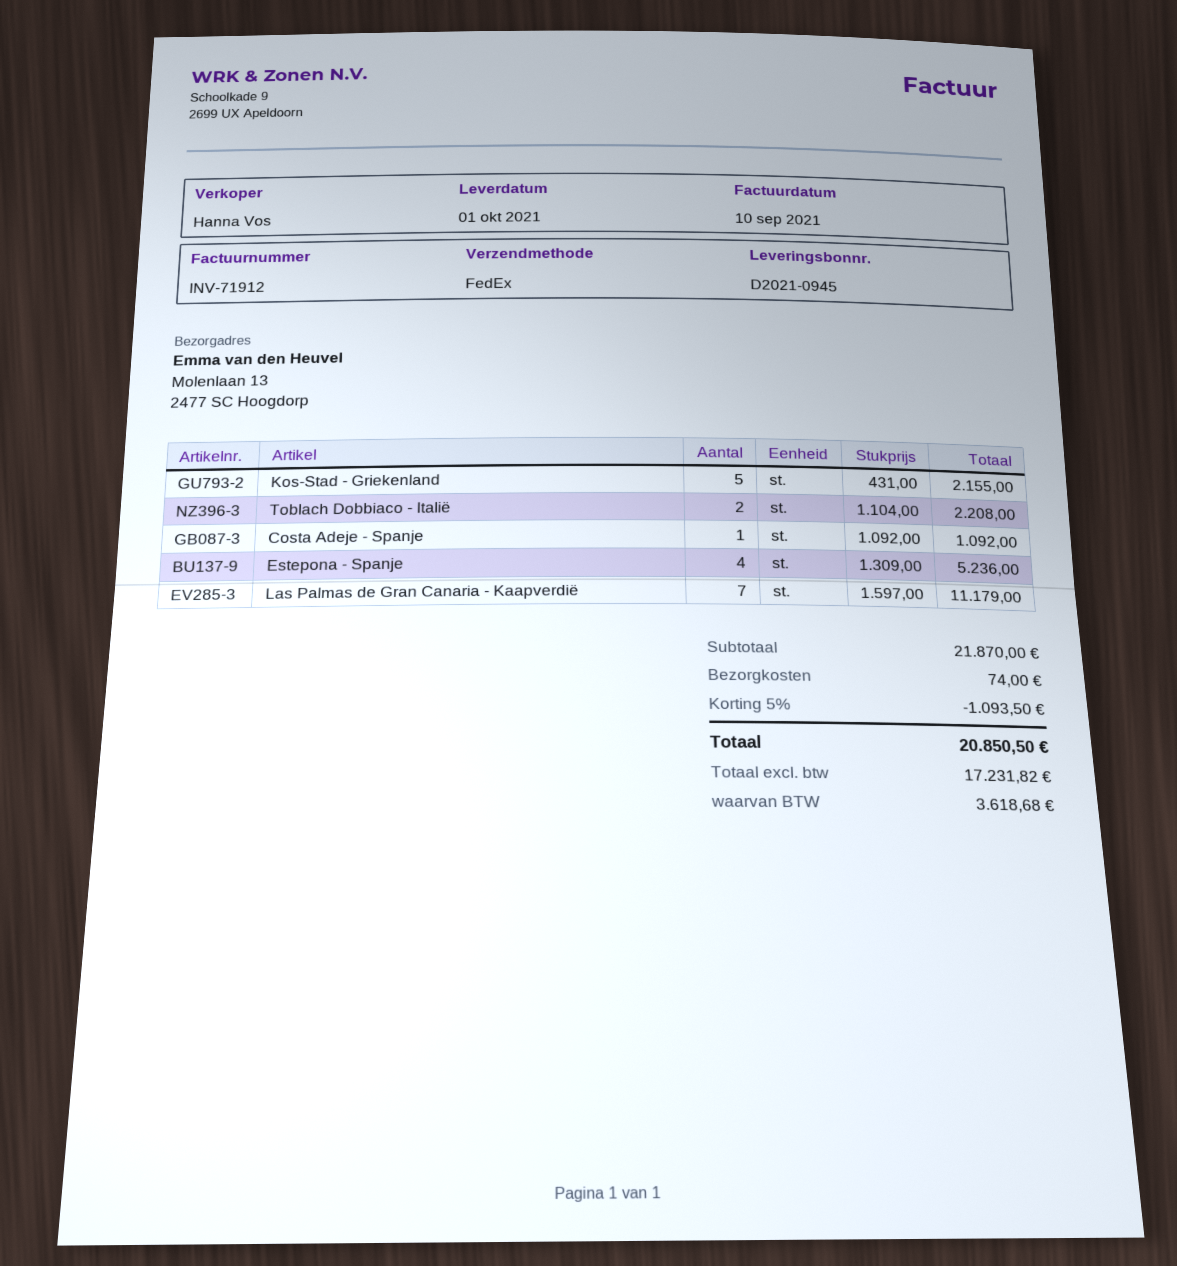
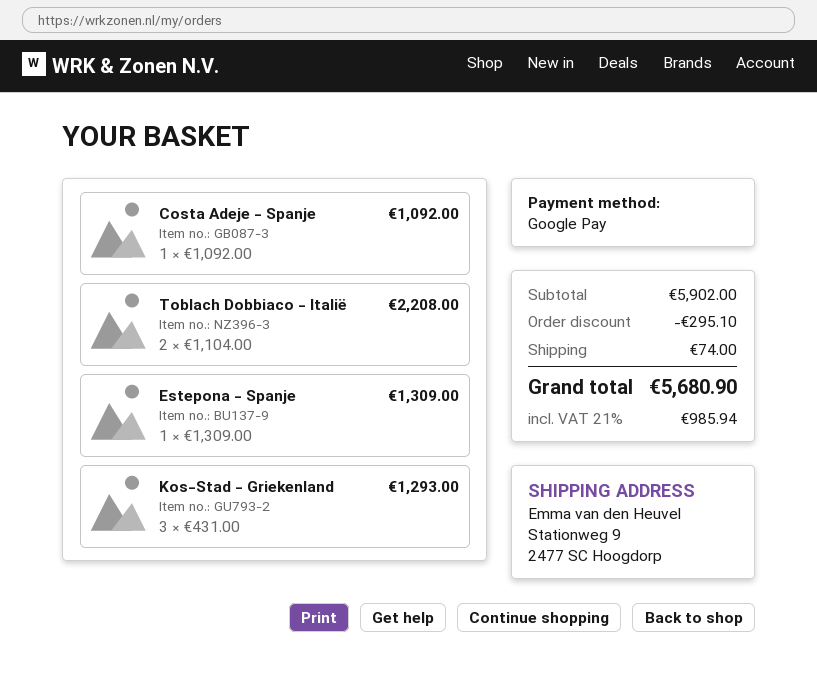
ship to: Molenlaan 13, 2477 SC Hoogdorp -> Stationweg 9, 2477 SC Hoogdorp
Kos-Stad - Griekenland: 5 x 431.00 = 2155.00 -> 3 x 431.00 = 1293.00
Estepona - Spanje: 4 x 1309.00 = 5236.00 -> 1 x 1309.00 = 1309.00
Las Palmas de Gran Canaria - Kaapverdië: 7 x 1597.00 = 11179.00 -> none
subtotal: 21870.00 -> 5902.00
discount: 1093.50 -> 295.10
tax: 3618.68 -> 985.94
total: 20850.50 -> 5680.90

